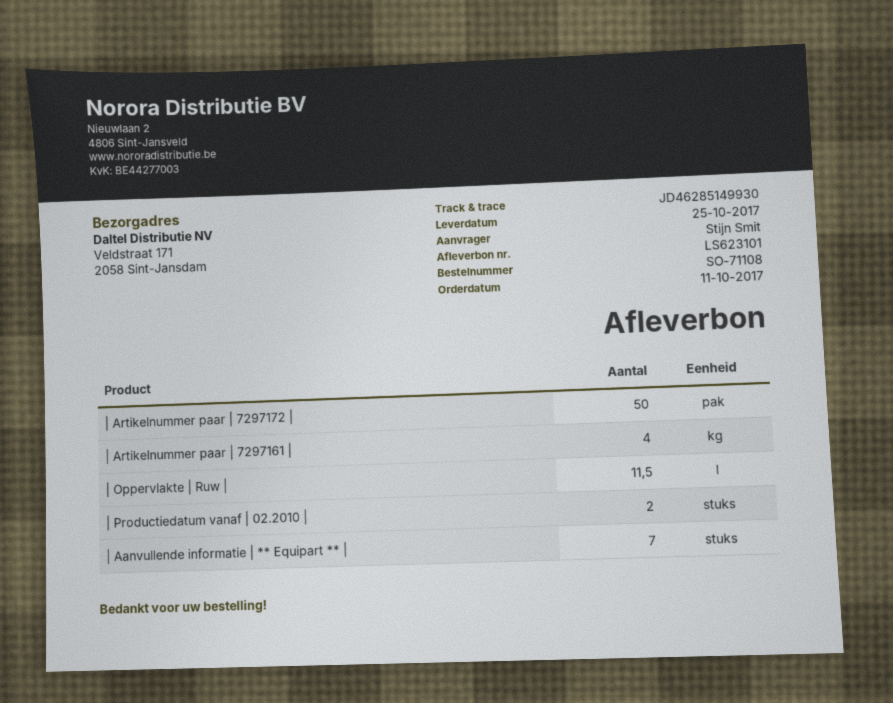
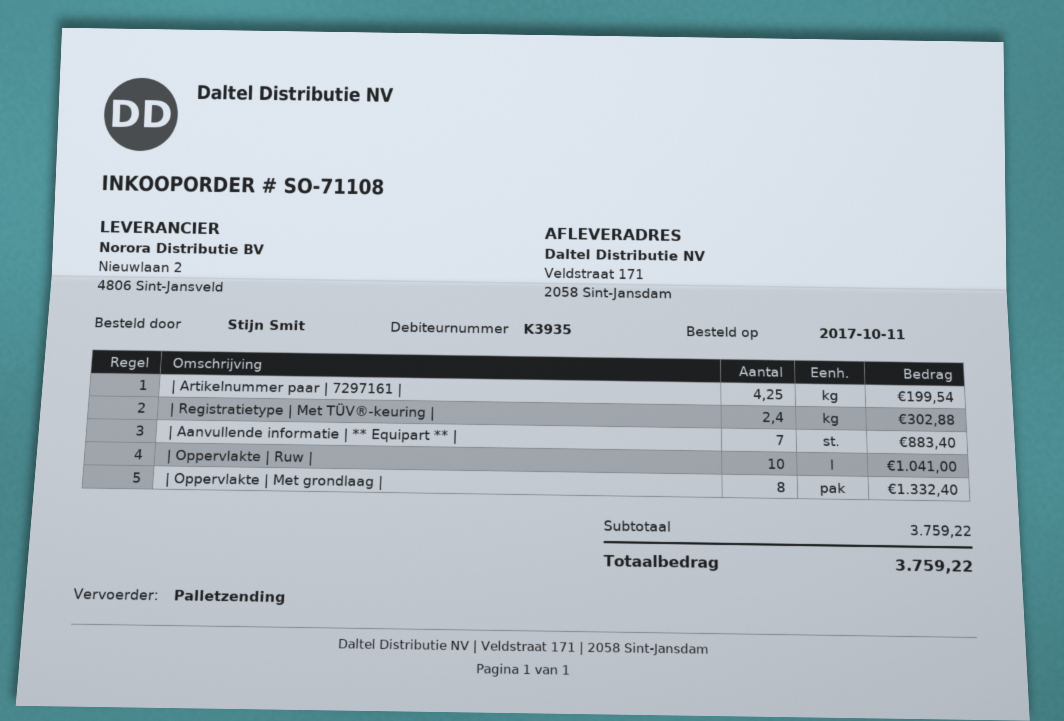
| Artikelnummer paar | 7297172 |: 50 -> none
| Artikelnummer paar | 7297161 |: 4 -> 4.25
| Oppervlakte | Ruw |: 11.5 -> 10
| Productiedatum vanaf | 02.2010 |: 2 -> none
| Registratietype | Met TÜV®-keuring |: none -> 2.4
| Oppervlakte | Met grondlaag |: none -> 8

